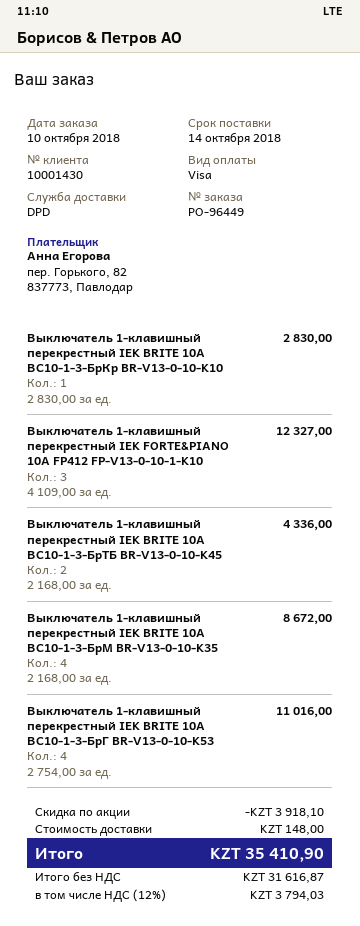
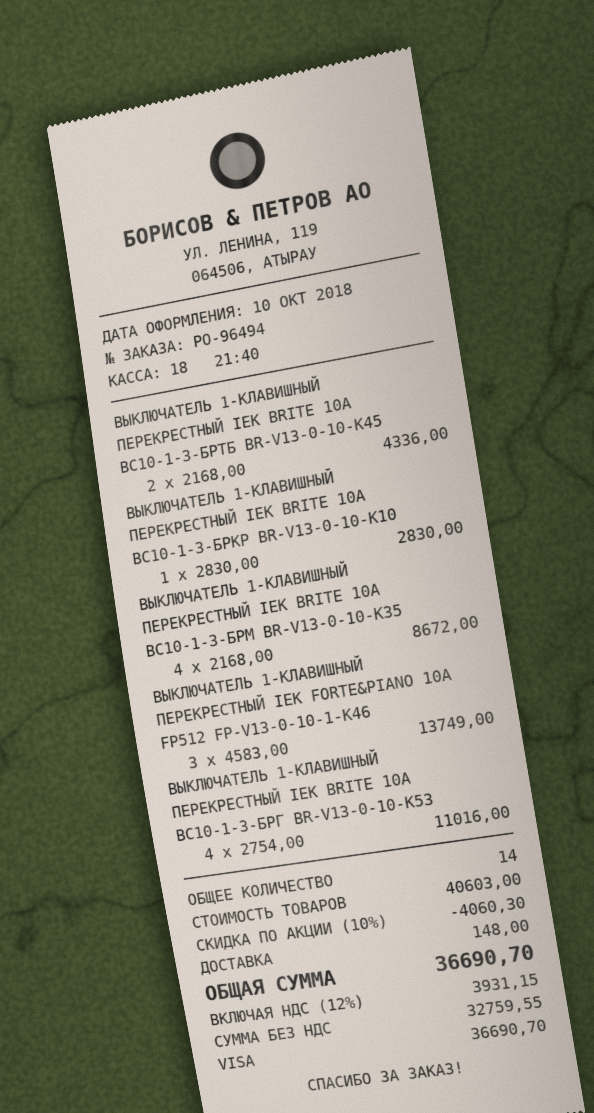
order number: PO-96449 -> PO-96494
Выключатель 1-клавишный перекрестный IEK FORTE&PIANO 10А FP412 FP-V13-0-10-1-K10: 3 x 4109.00 = 12327.00 -> none
ВЫКЛЮЧАТЕЛЬ 1-КЛАВИШНЫЙ ПЕРЕКРЕСТНЫЙ IEK FORTE&PIANO 10А FP512 FP-V13-0-10-1-K46: none -> 3 x 4583.00 = 13749.00
discount: 3918.10 -> 4060.30
net: 31616.87 -> 32759.55
tax: 12% = 3794.03 -> 12% = 3931.15
total: 35410.90 -> 36690.70

